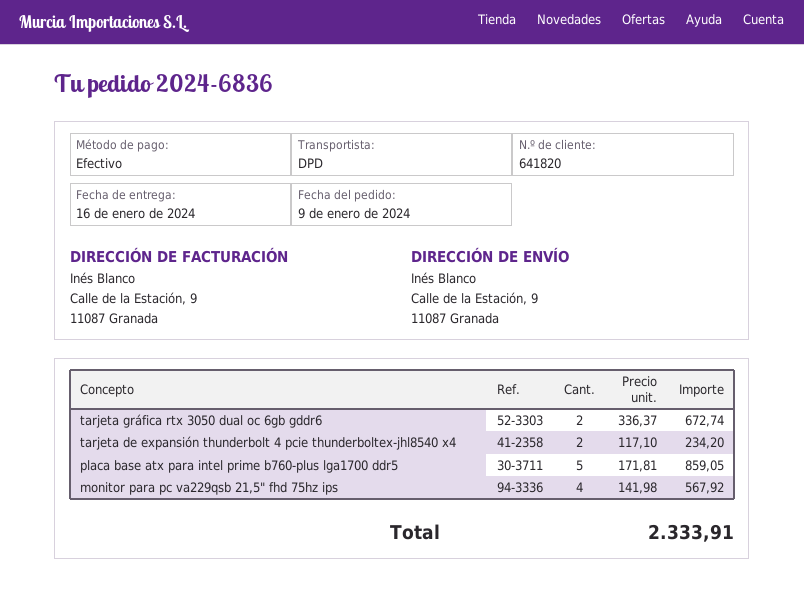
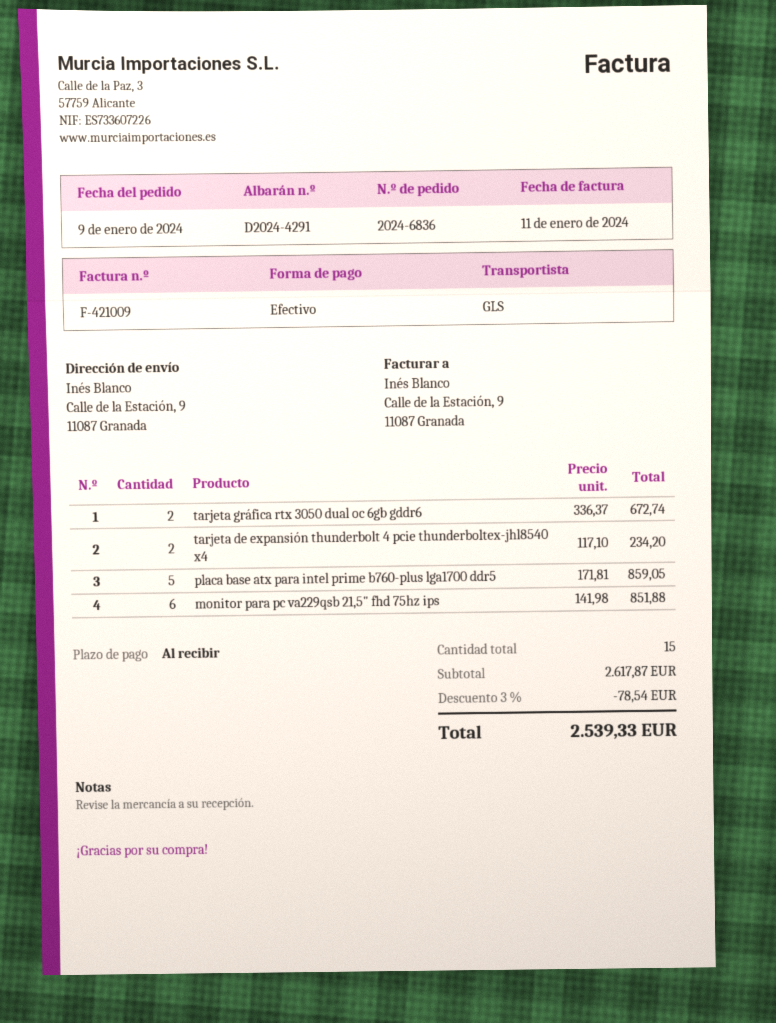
shipping method: DPD -> GLS
monitor para pc va229qsb 21,5" fhd 75hz ips: 4 x 141.98 = 567.92 -> 6 x 141.98 = 851.88
discount: none -> 3% = 78.54
total: 2333.91 -> 2539.33

